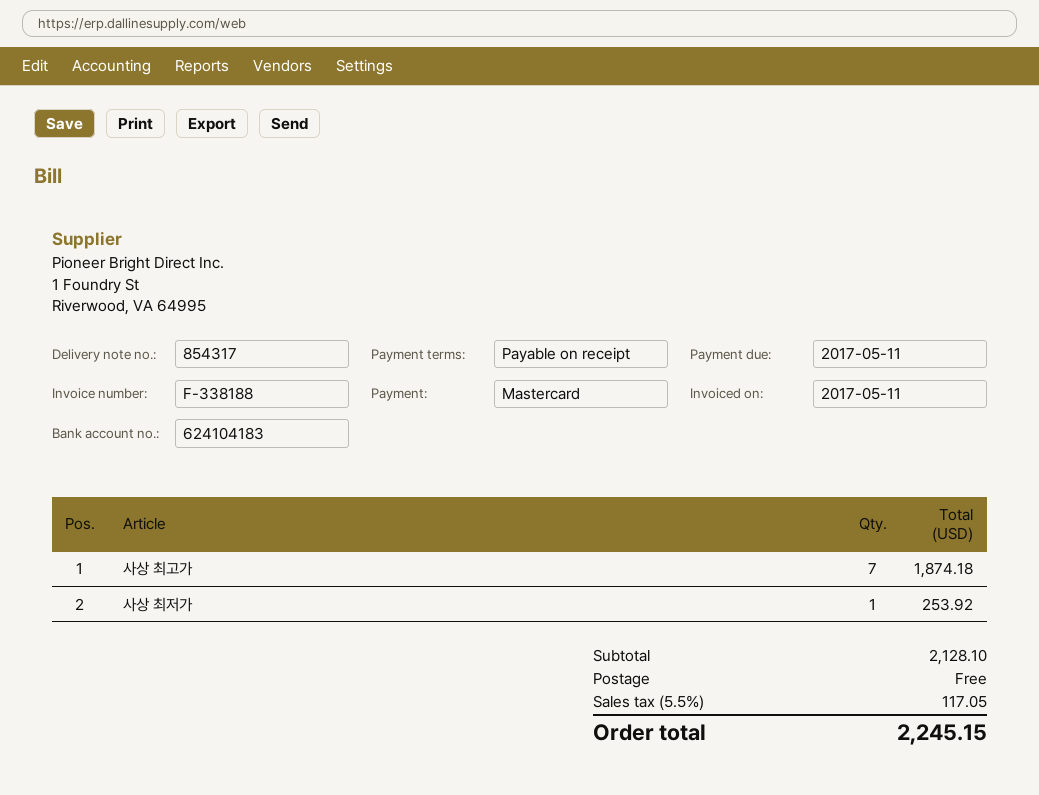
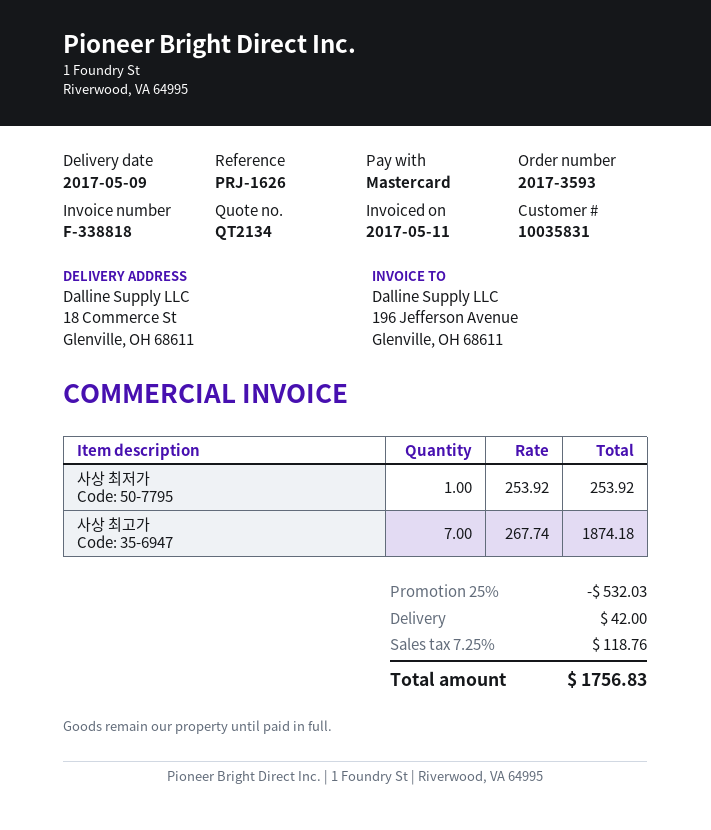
invoice number: F-338188 -> F-338818
discount: none -> 25% = 532.03
shipping: 0.00 -> 42.00
tax: 5.5% = 117.05 -> 7.25% = 118.76
total: 2245.15 -> 1756.83

